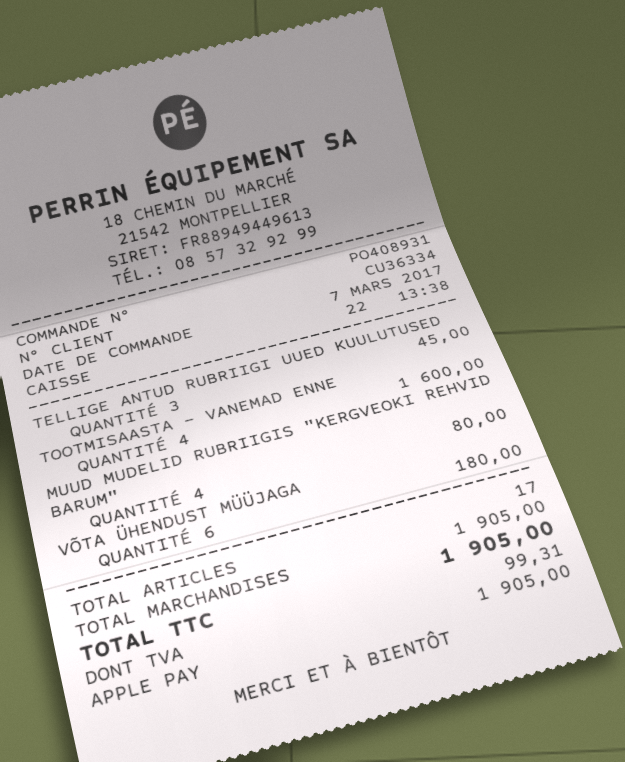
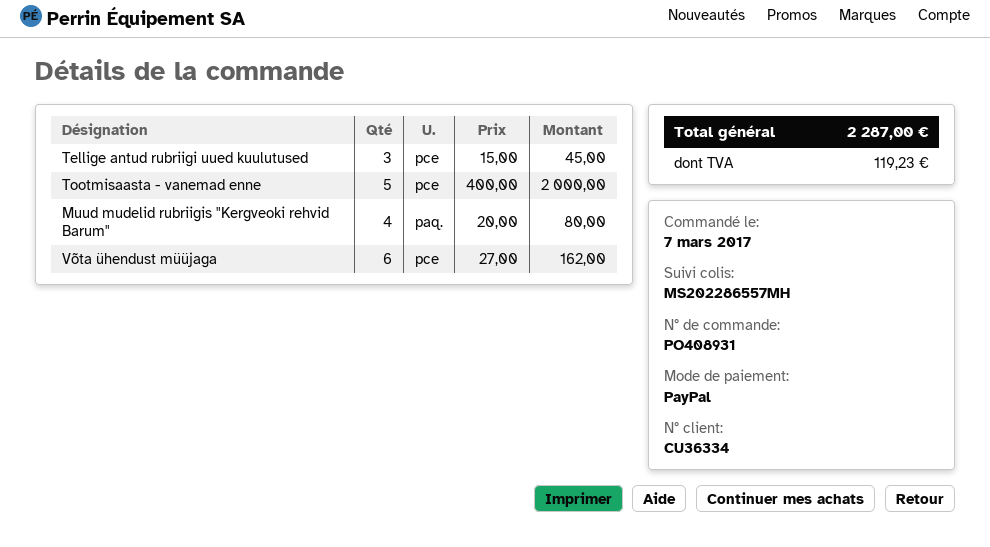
payment method: Apple Pay -> PayPal
TOOTMISAASTA - VANEMAD ENNE: 4 for 1600.00 -> 5 for 2000.00
VÕTA ÜHENDUST MÜÜJAGA: 6 for 180.00 -> 6 for 162.00
tax: 99.31 -> 119.23
total: 1905.00 -> 2287.00

